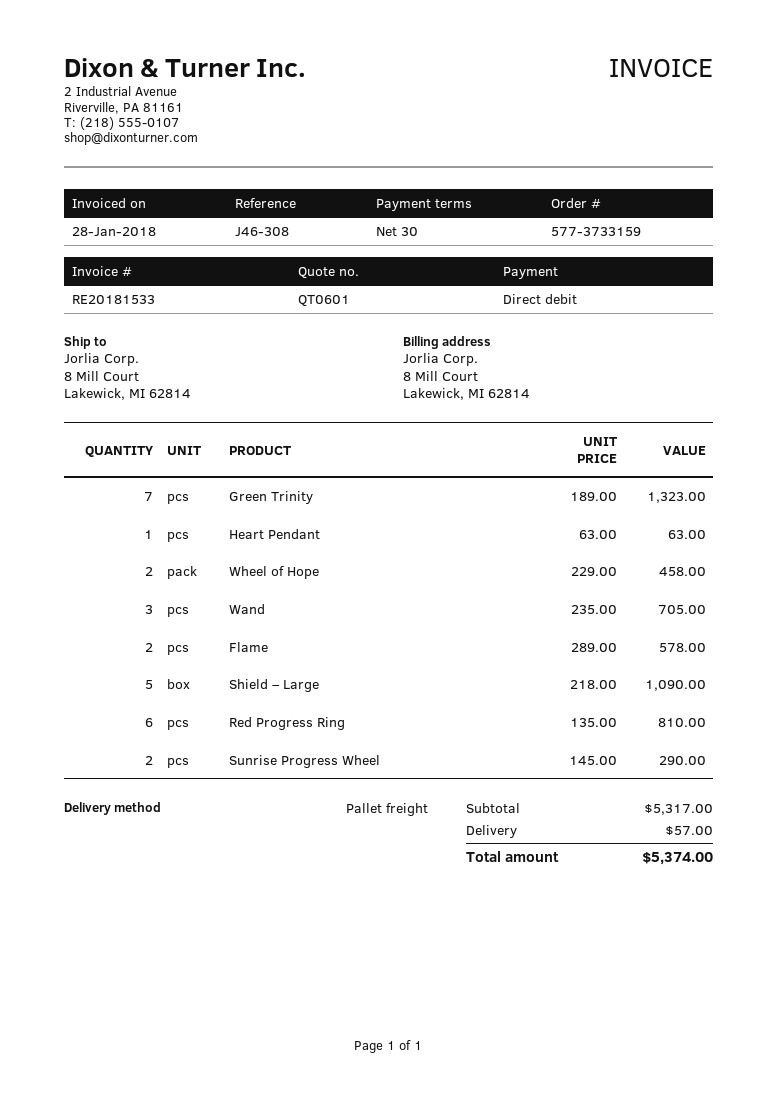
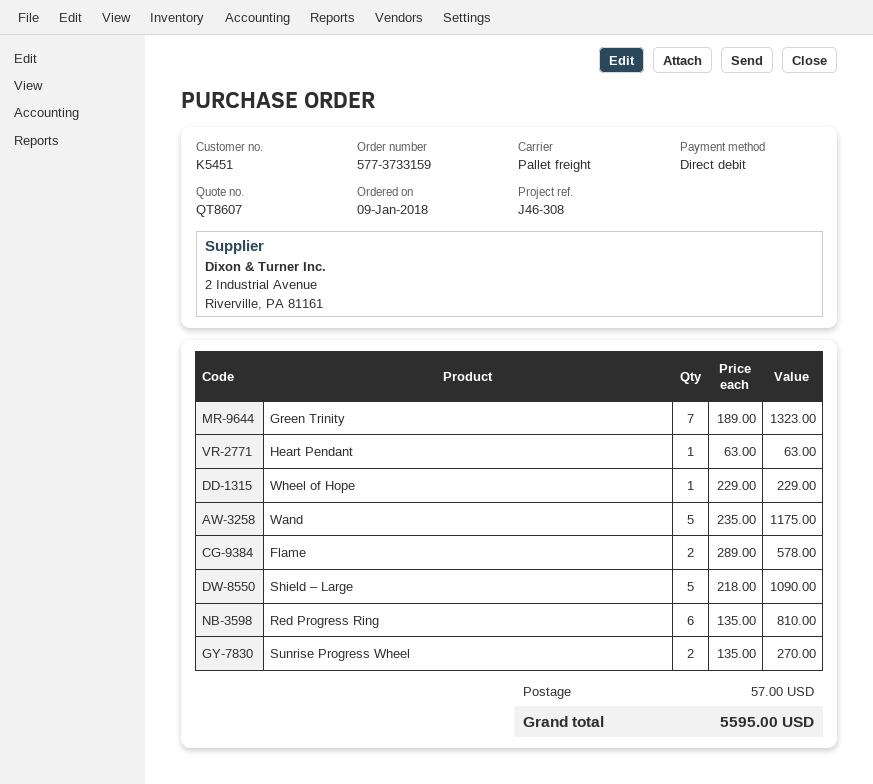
quote number: QT0601 -> QT8607
Wheel of Hope: 2 x 229.00 = 458.00 -> 1 x 229.00 = 229.00
Wand: 3 x 235.00 = 705.00 -> 5 x 235.00 = 1175.00
Sunrise Progress Wheel: 2 x 145.00 = 290.00 -> 2 x 135.00 = 270.00
total: 5374.00 -> 5595.00

